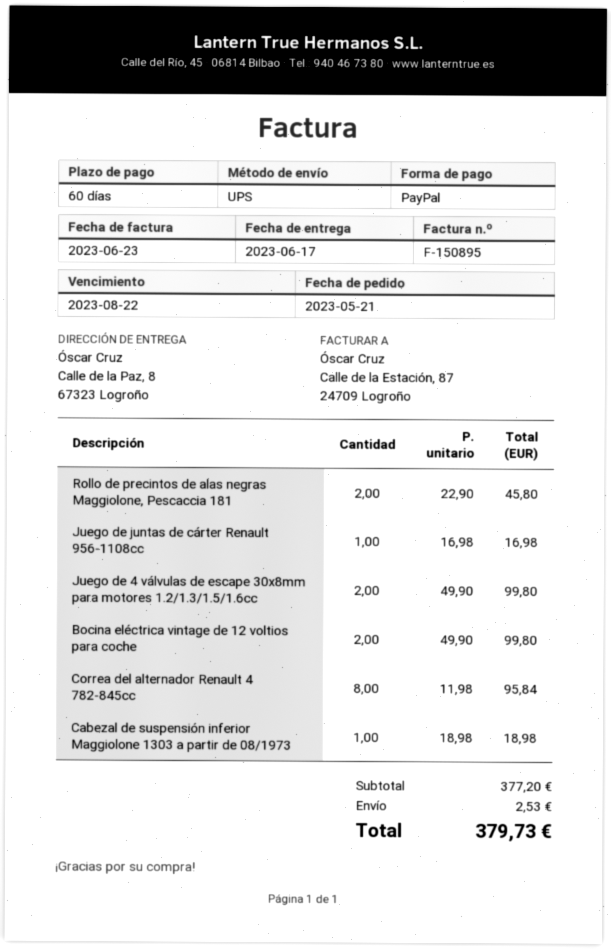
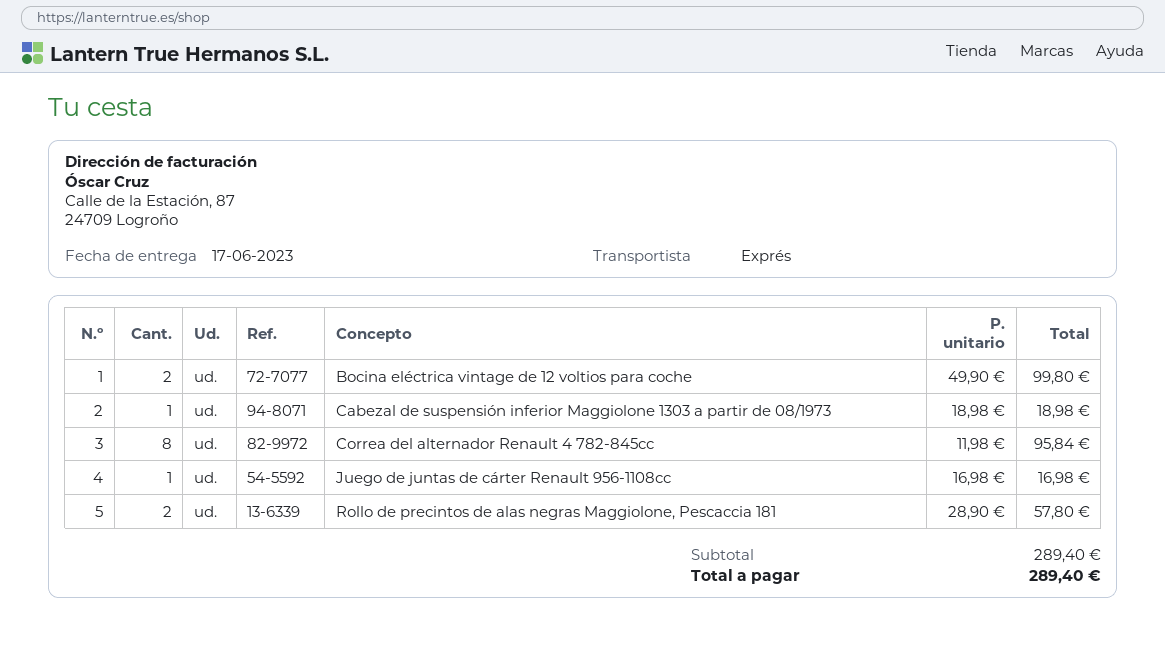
shipping method: UPS -> express
Rollo de precintos de alas negras Maggiolone, Pescaccia 181: 2 x 22.90 = 45.80 -> 2 x 28.90 = 57.80
Juego de 4 válvulas de escape 30x8mm para motores 1.2/1.3/1.5/1.6cc: 2 x 49.90 = 99.80 -> none
subtotal: 377.20 -> 289.40
shipping: 2.53 -> none
total: 379.73 -> 289.40

